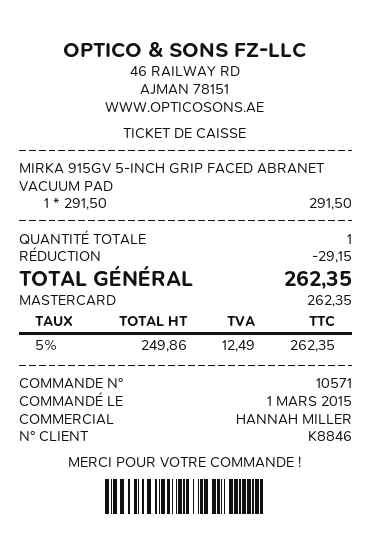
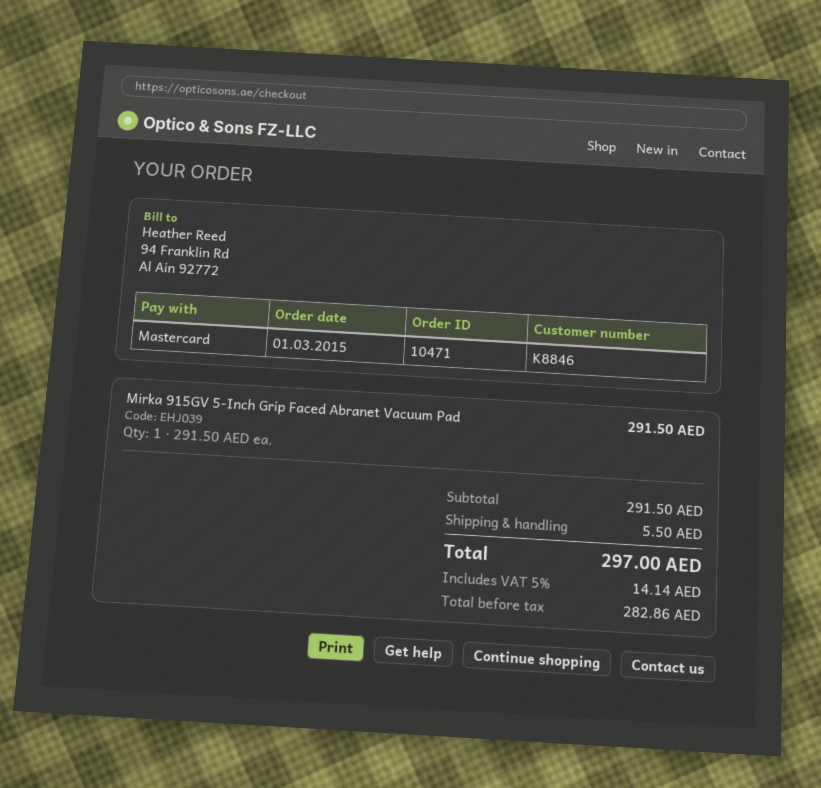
order number: 10571 -> 10471
discount: 29.15 -> none
shipping: none -> 5.50
net: 249.86 -> 282.86
tax: 5% = 12.49 -> 5% = 14.14
total: 262.35 -> 297.00

